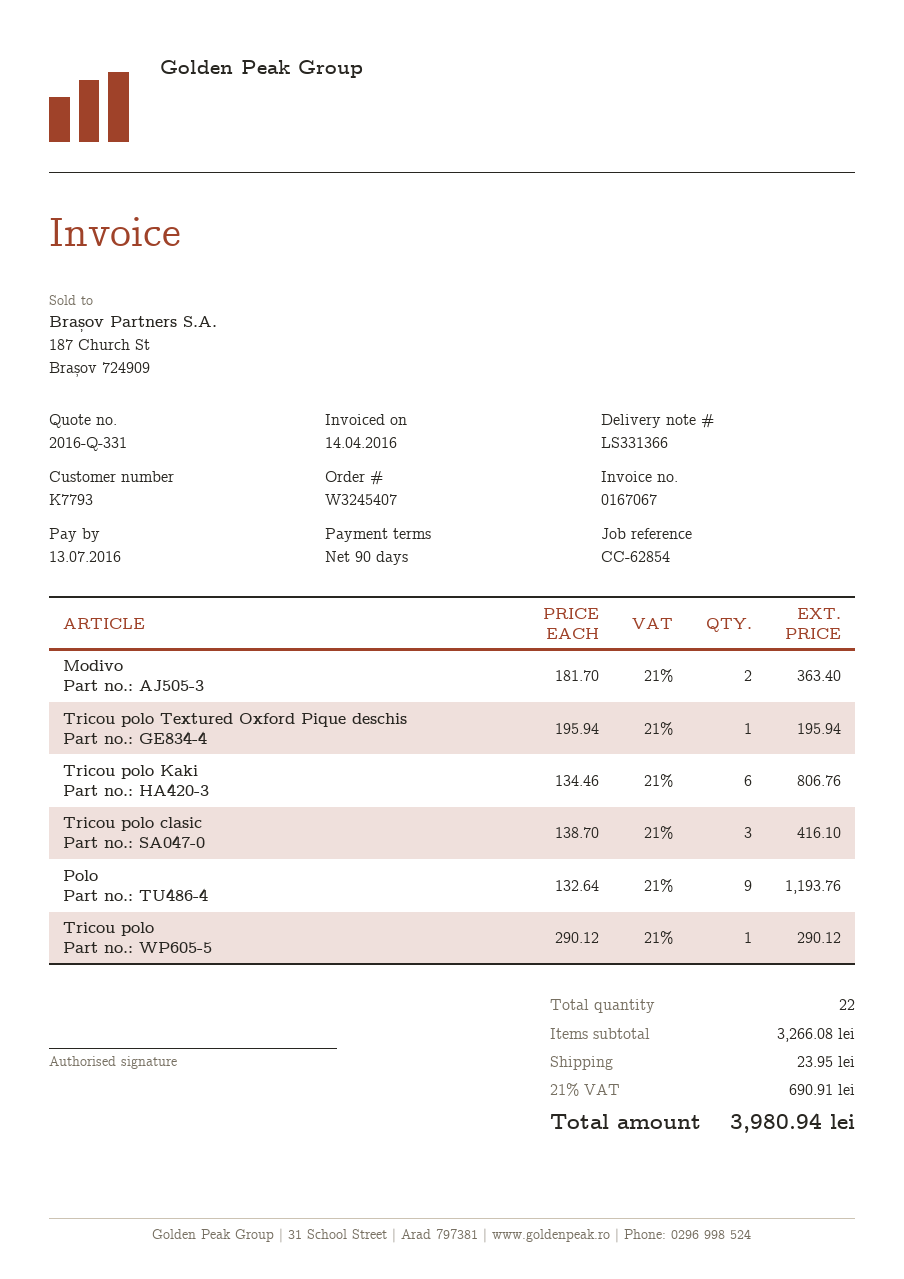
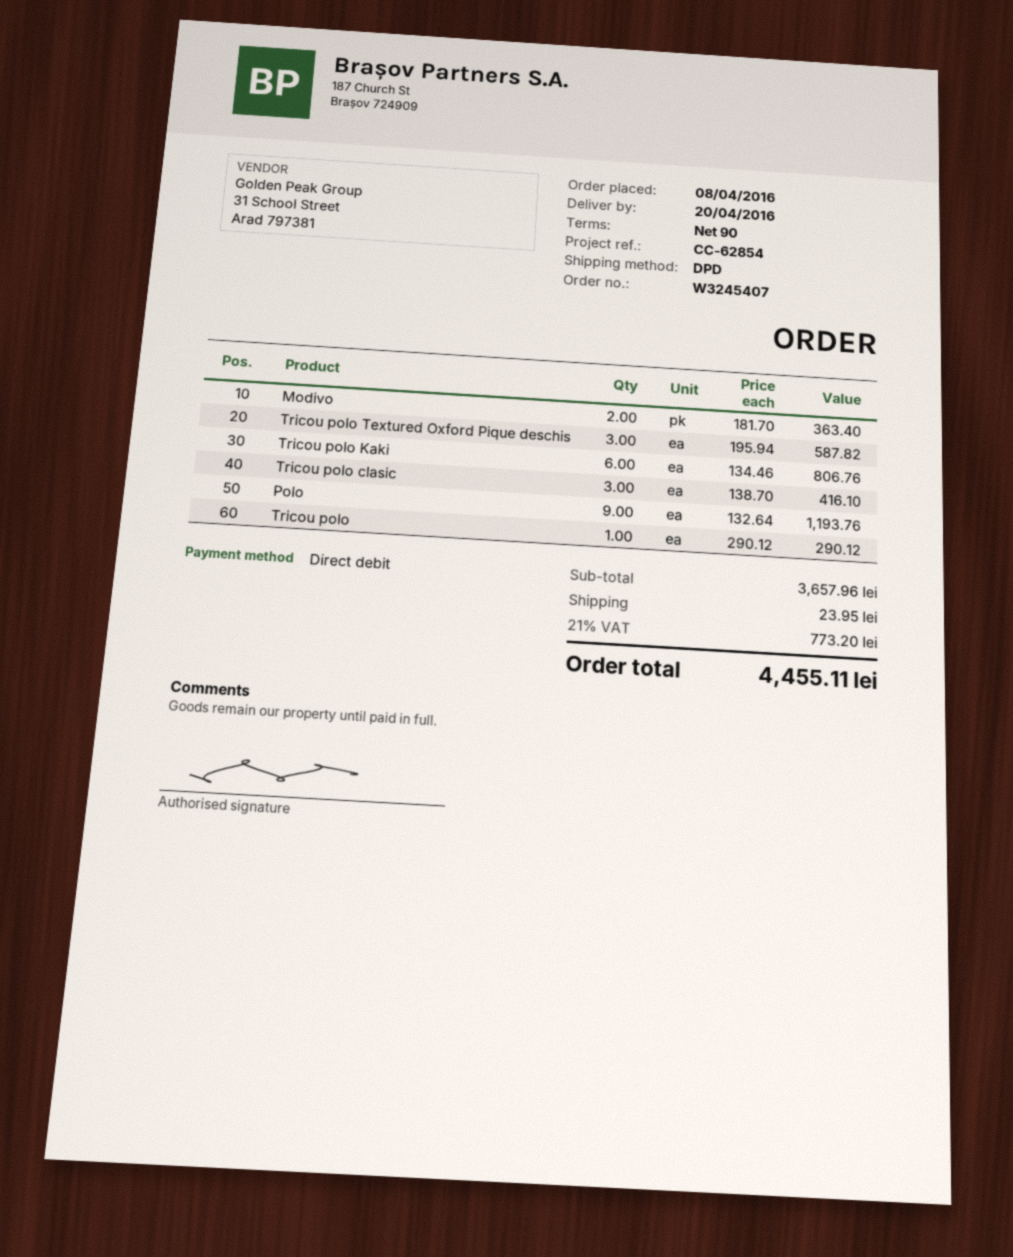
Tricou polo Textured Oxford Pique deschis: 1 x 195.94 = 195.94 -> 3 x 195.94 = 587.82
subtotal: 3266.08 -> 3657.96
tax: 21% = 690.91 -> 21% = 773.20
total: 3980.94 -> 4455.11

